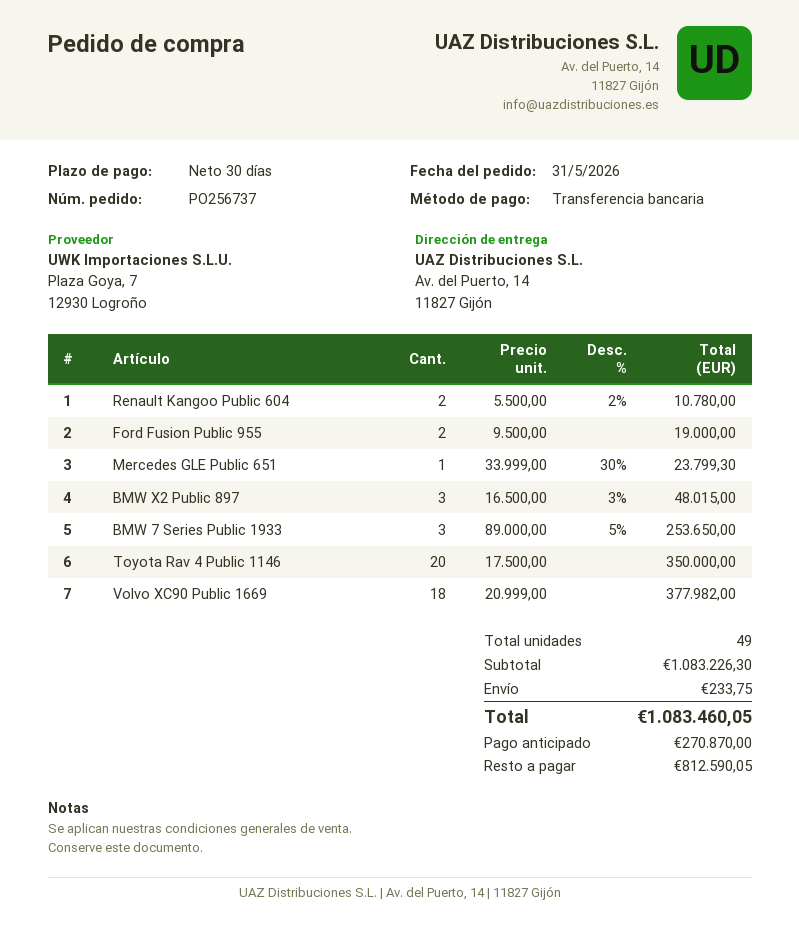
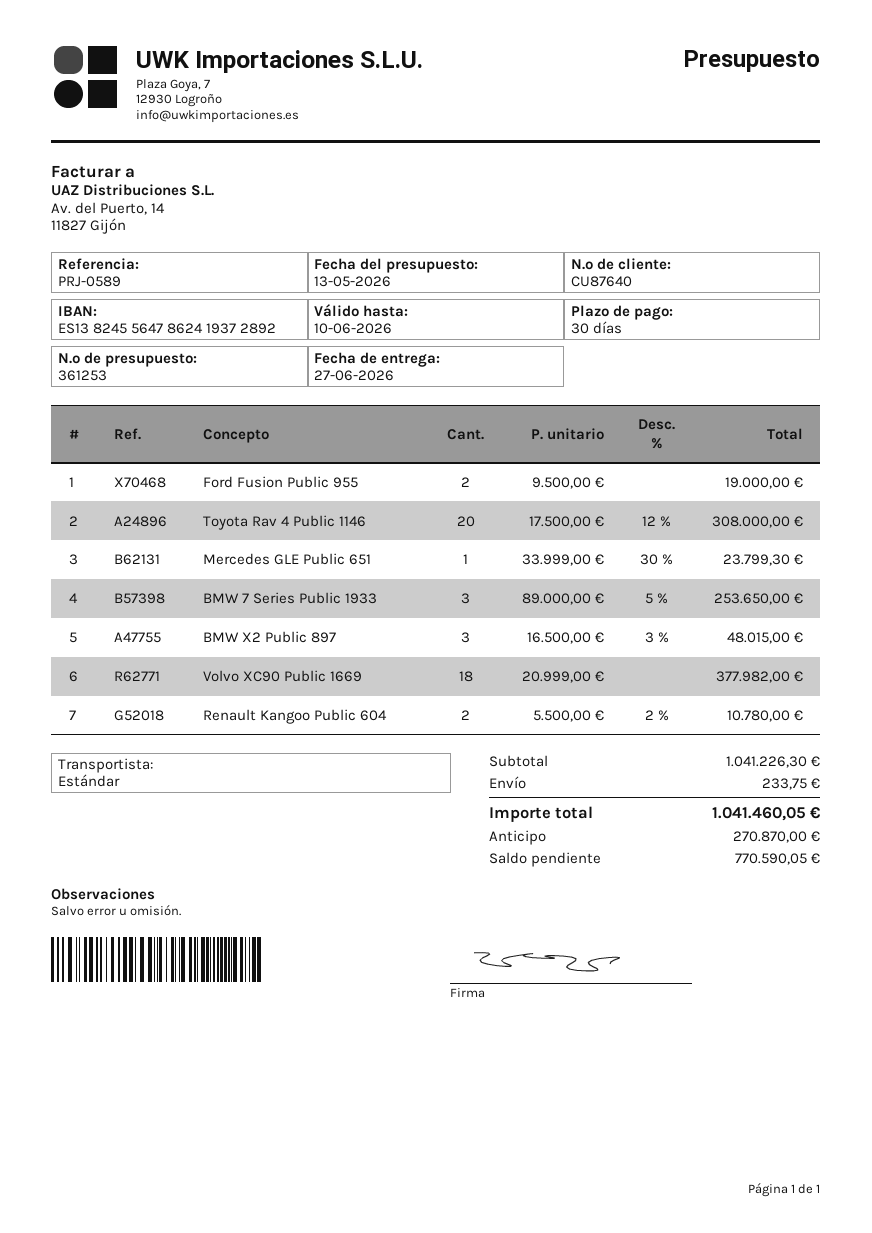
Toyota Rav 4 Public 1146: 20 x 17500.00 = 350000.00 -> 20 x 17500.00 - 12% = 308000.00
subtotal: 1083226.30 -> 1041226.30
total: 1083460.05 -> 1041460.05
balance: 812590.05 -> 770590.05

